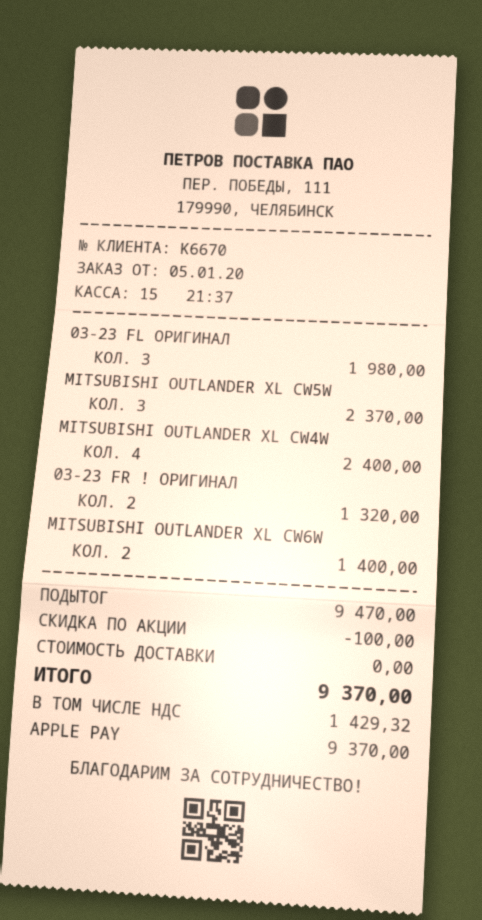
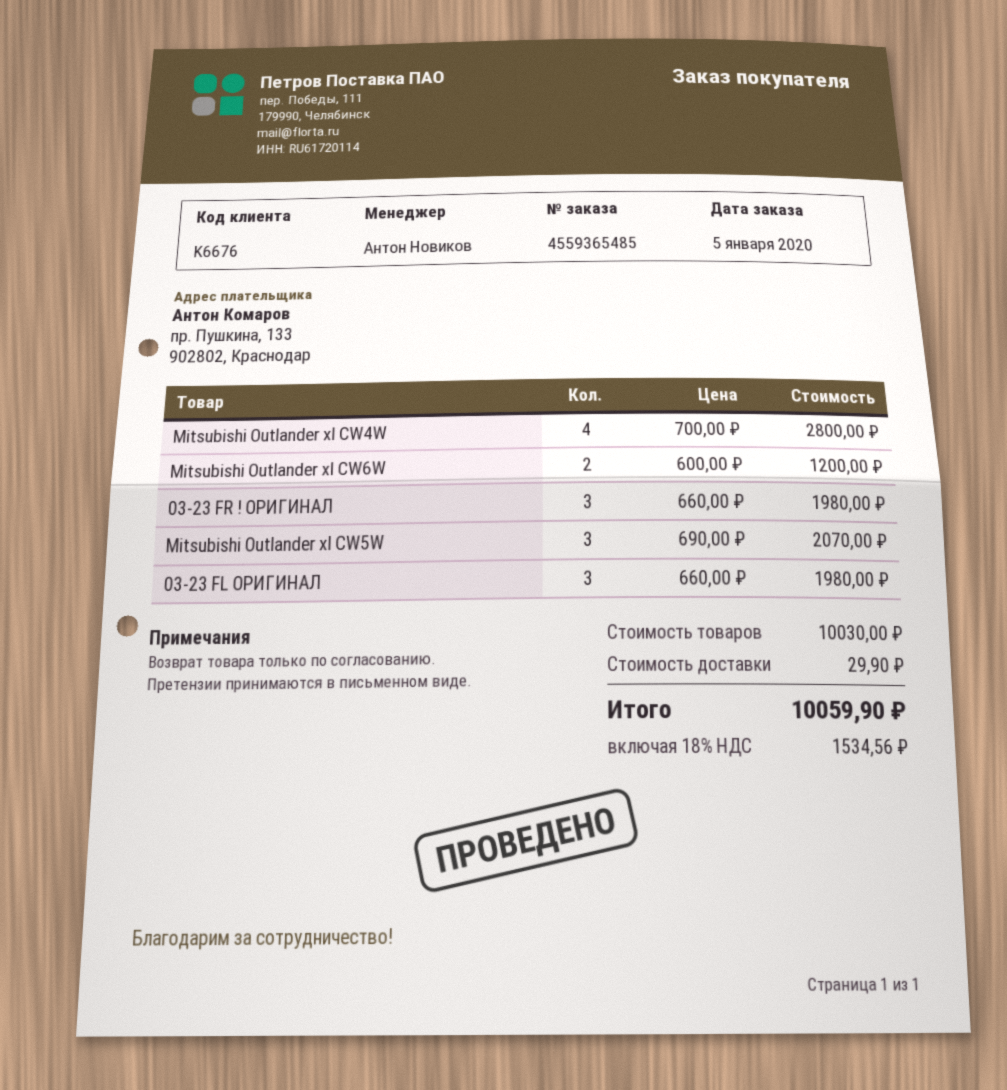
customer number: K6670 -> K6676
MITSUBISHI OUTLANDER XL CW5W: 3 for 2370.00 -> 3 for 2070.00
MITSUBISHI OUTLANDER XL CW4W: 4 for 2400.00 -> 4 for 2800.00
03-23 FR ! ОРИГИНАЛ: 2 for 1320.00 -> 3 for 1980.00
MITSUBISHI OUTLANDER XL CW6W: 2 for 1400.00 -> 2 for 1200.00
subtotal: 9470.00 -> 10030.00
discount: 100.00 -> none
shipping: 0.00 -> 29.90
tax: 1429.32 -> 1534.56
total: 9370.00 -> 10059.90

